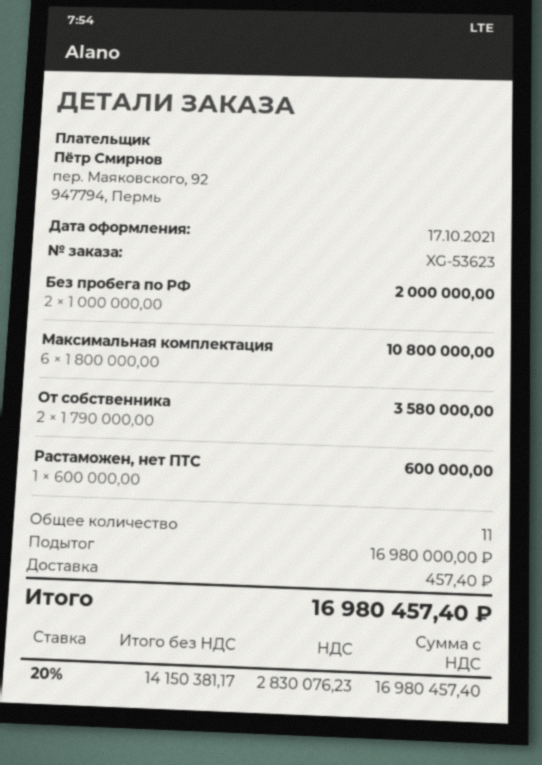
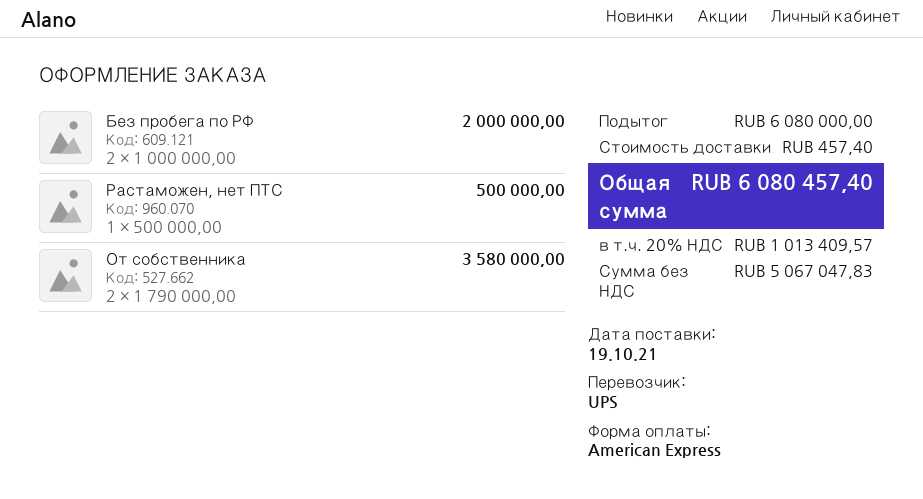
Максимальная комплектация: 6 x 1800000.00 = 10800000.00 -> none
Растаможен, нет ПТС: 1 x 600000.00 = 600000.00 -> 1 x 500000.00 = 500000.00
subtotal: 16980000.00 -> 6080000.00
net: 14150381.17 -> 5067047.83
tax: 20% = 2830076.23 -> 20% = 1013409.57
total: 16980457.40 -> 6080457.40

